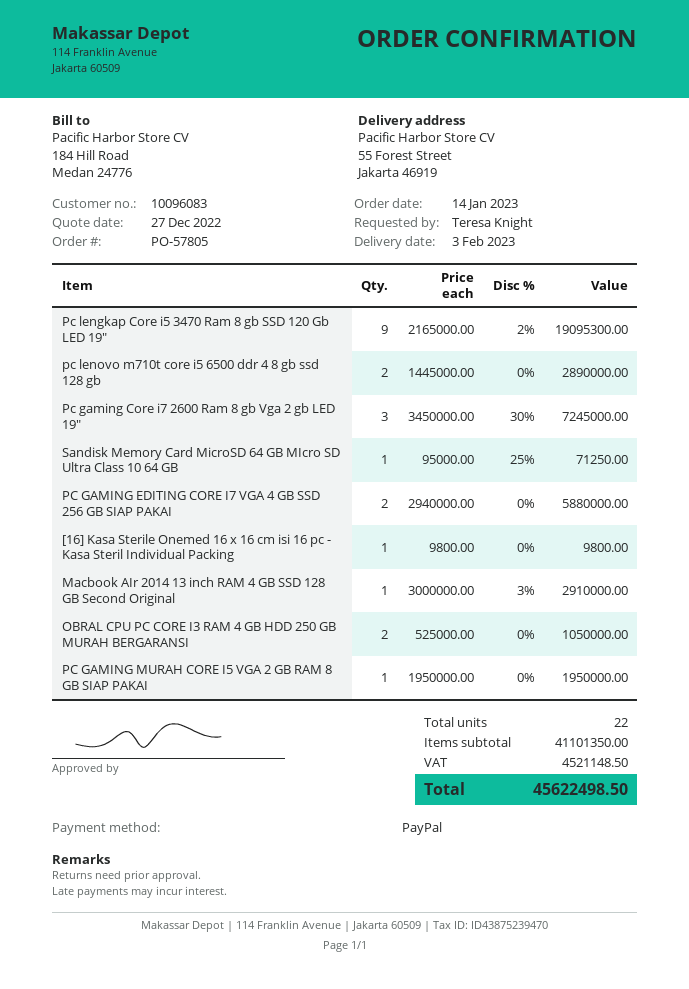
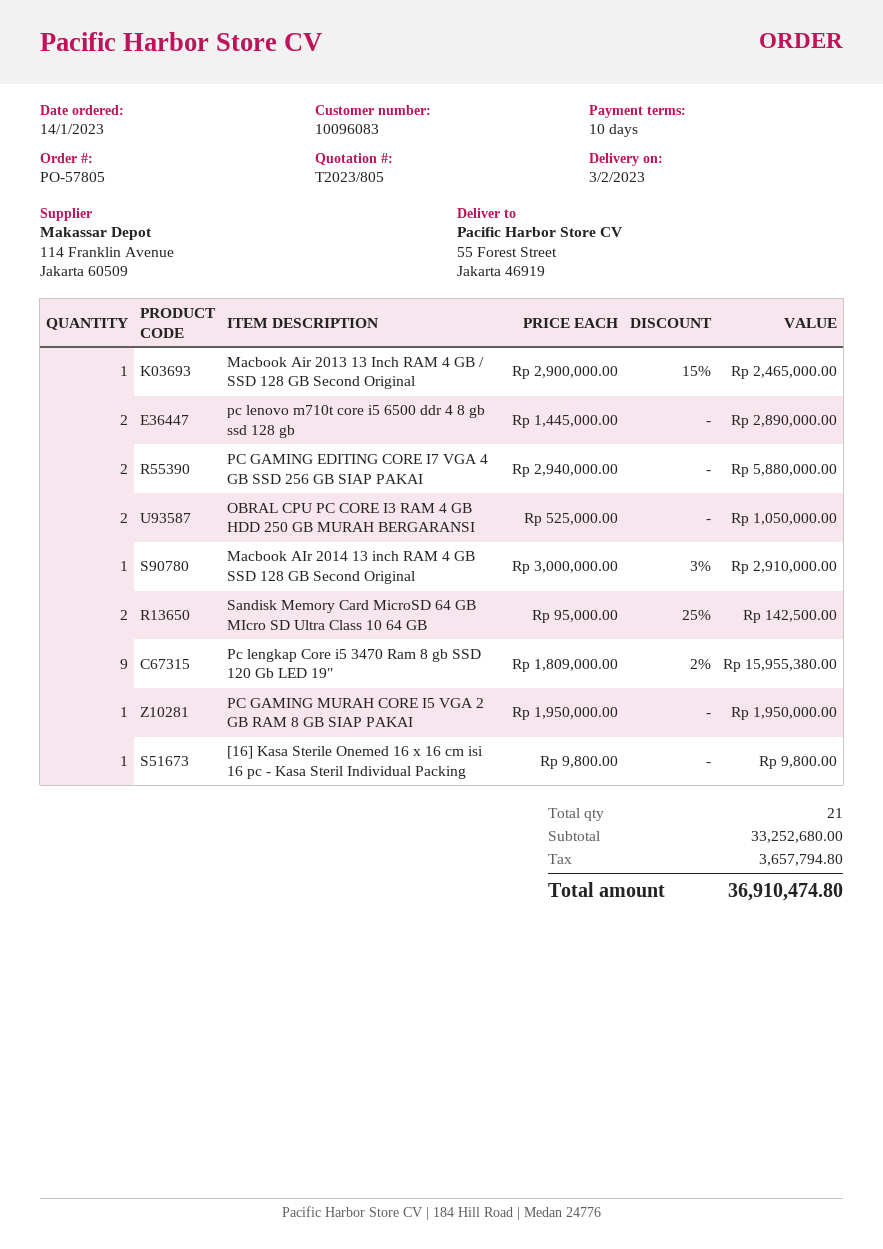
Pc lengkap Core i5 3470 Ram 8 gb SSD 120 Gb LED 19": 9 x 2165000.00 - 2% = 19095300.00 -> 9 x 1809000.00 - 2% = 15955380.00
Pc gaming Core i7 2600 Ram 8 gb Vga 2 gb LED 19": 3 x 3450000.00 - 30% = 7245000.00 -> none
Sandisk Memory Card MicroSD 64 GB MIcro SD Ultra Class 10 64 GB: 1 x 95000.00 - 25% = 71250.00 -> 2 x 95000.00 - 25% = 142500.00
Macbook Air 2013 13 Inch RAM 4 GB / SSD 128 GB Second Original: none -> 1 x 2900000.00 - 15% = 2465000.00
total quantity: 22 -> 21
subtotal: 41101350.00 -> 33252680.00
tax: 4521148.50 -> 3657794.80
total: 45622498.50 -> 36910474.80

